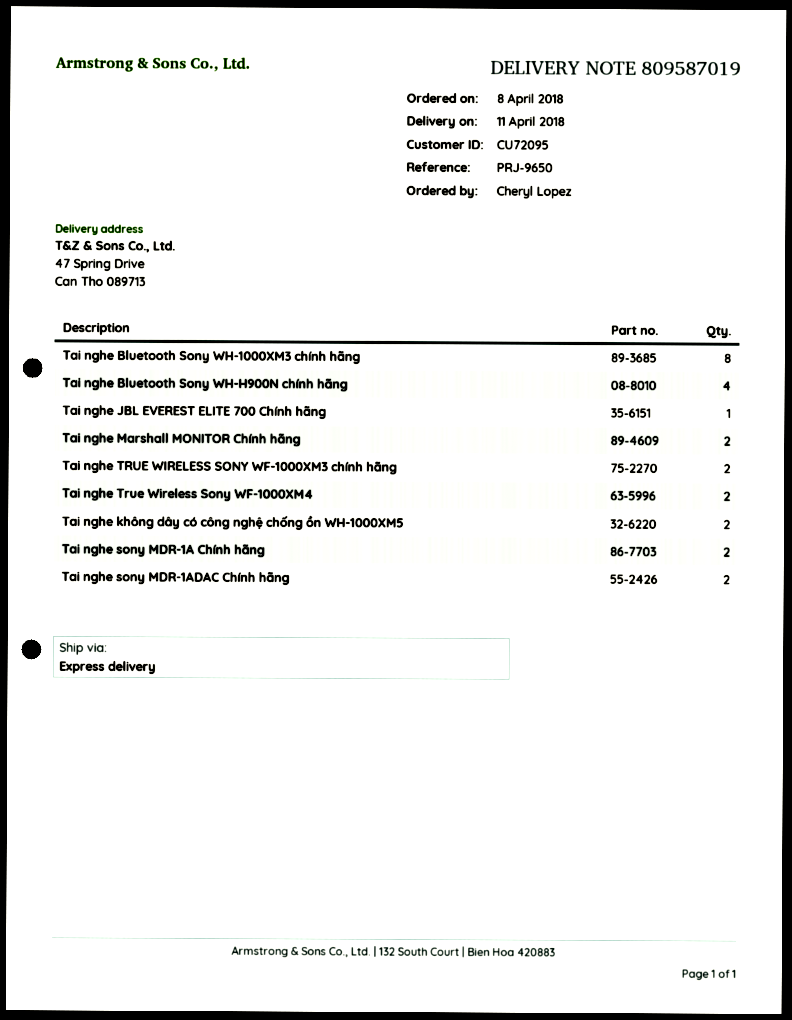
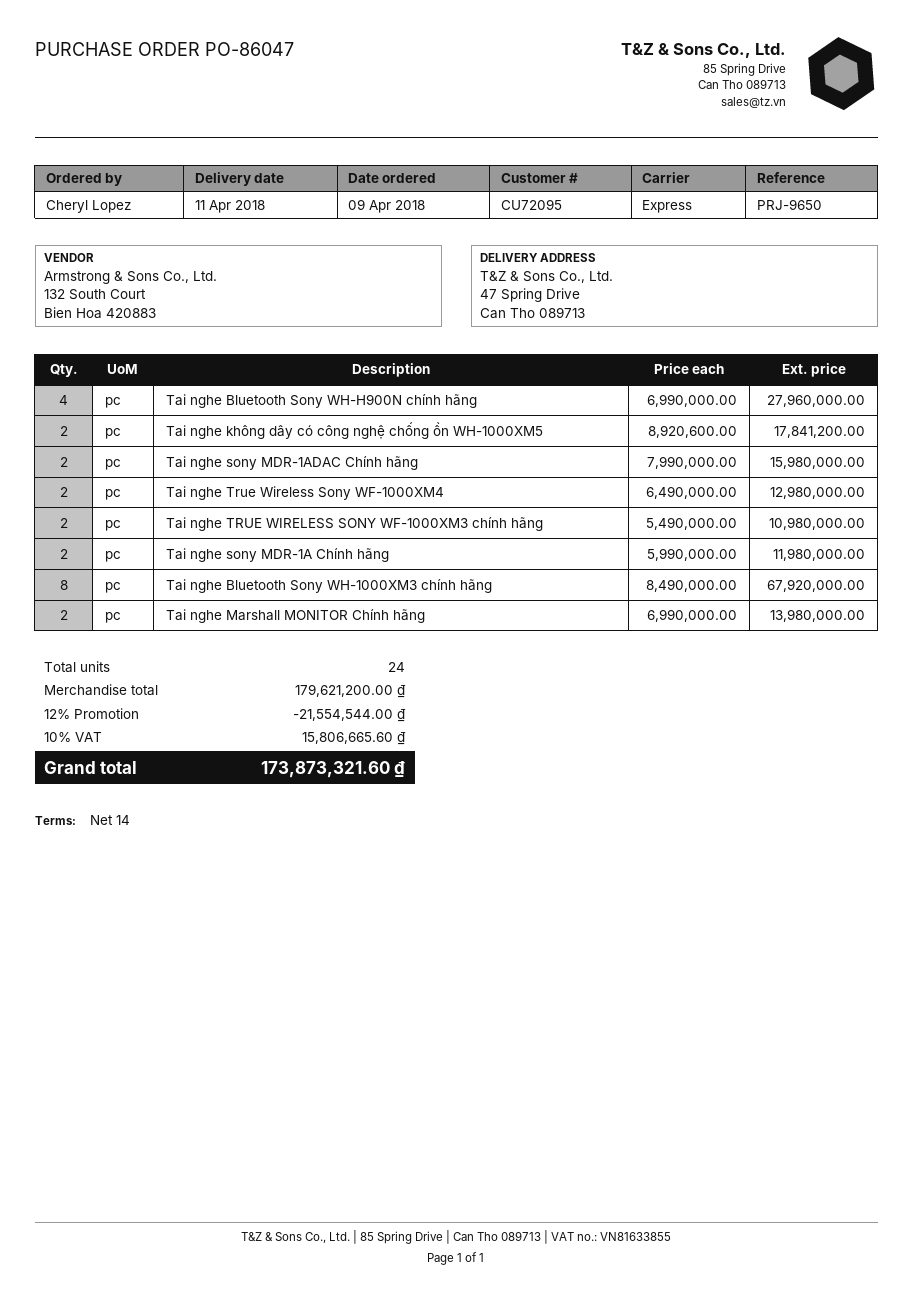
order date: 2018-04-08 -> 2018-04-09
Tai nghe JBL EVEREST ELITE 700 Chính hãng: 1 -> none

